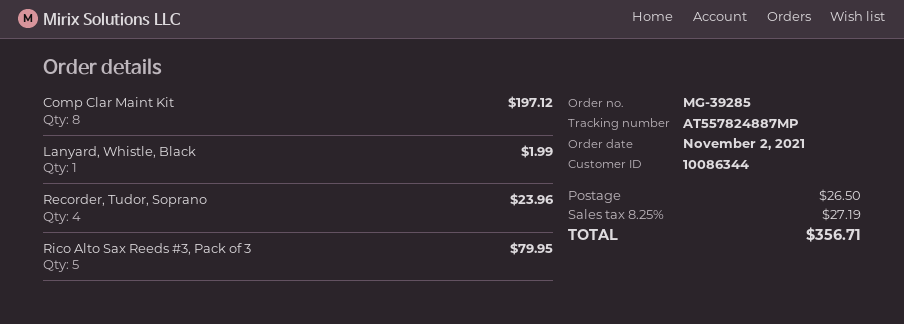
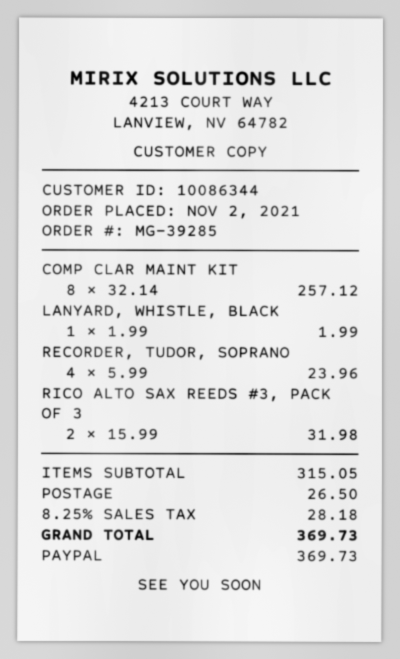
Comp Clar Maint Kit: 8 for 197.12 -> 8 for 257.12
Rico Alto Sax Reeds #3, Pack of 3: 5 for 79.95 -> 2 for 31.98
tax: 8.25% = 27.19 -> 8.25% = 28.18
total: 356.71 -> 369.73

